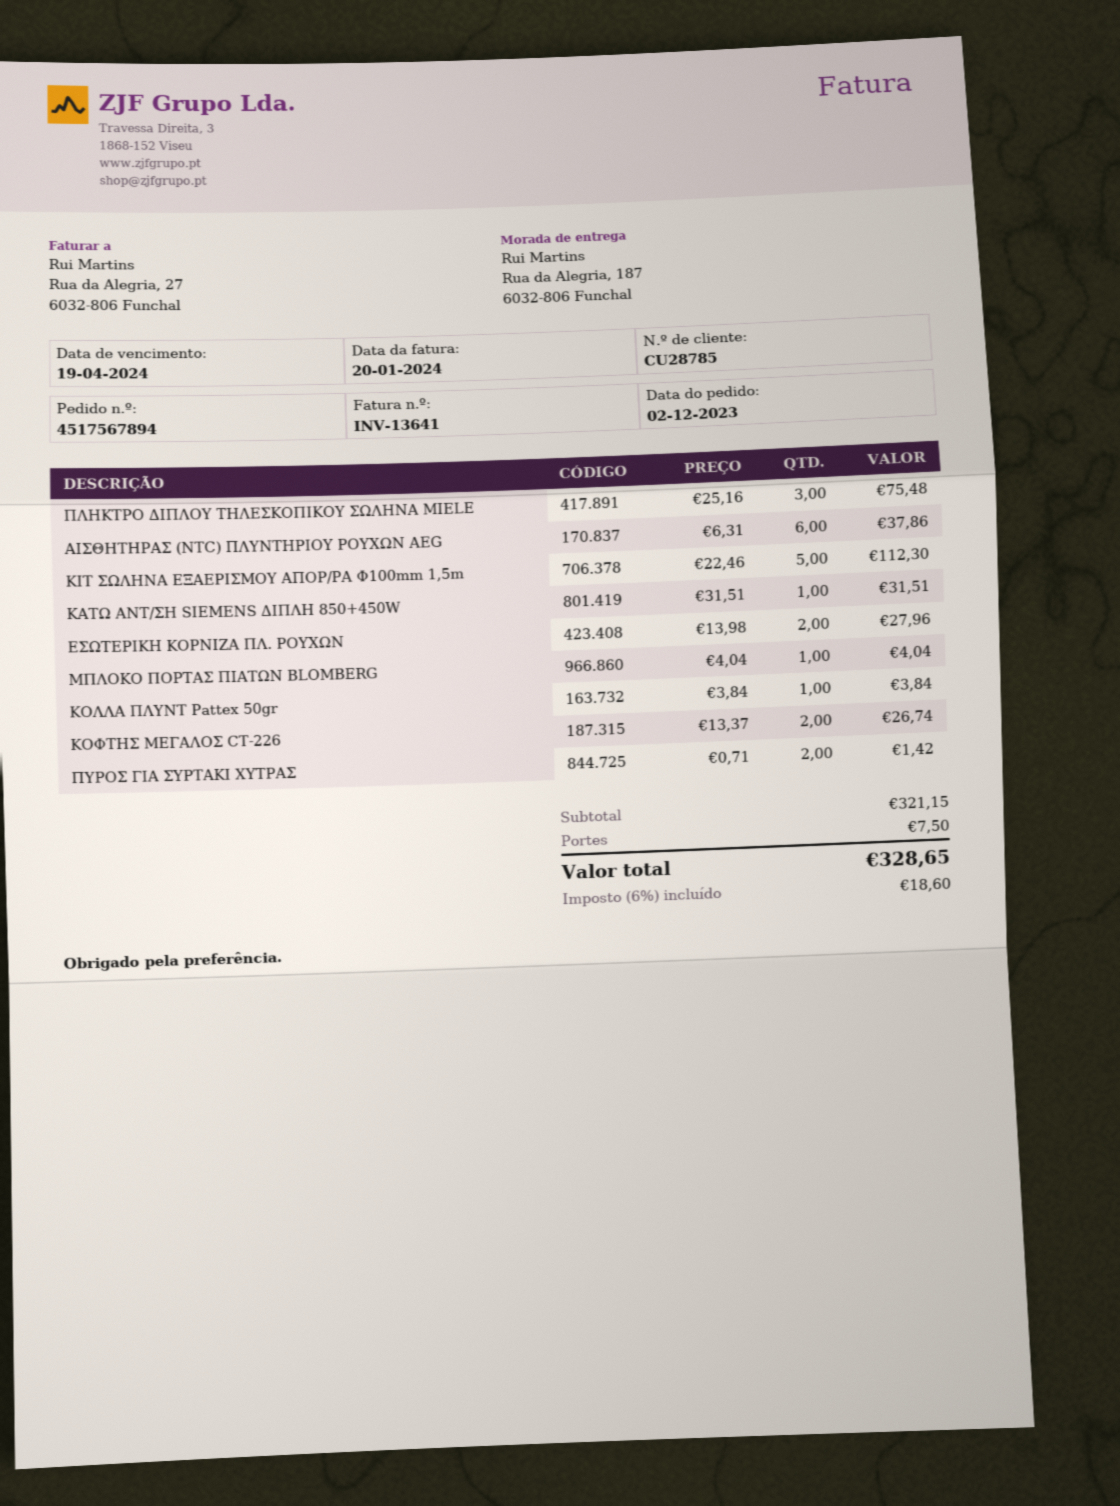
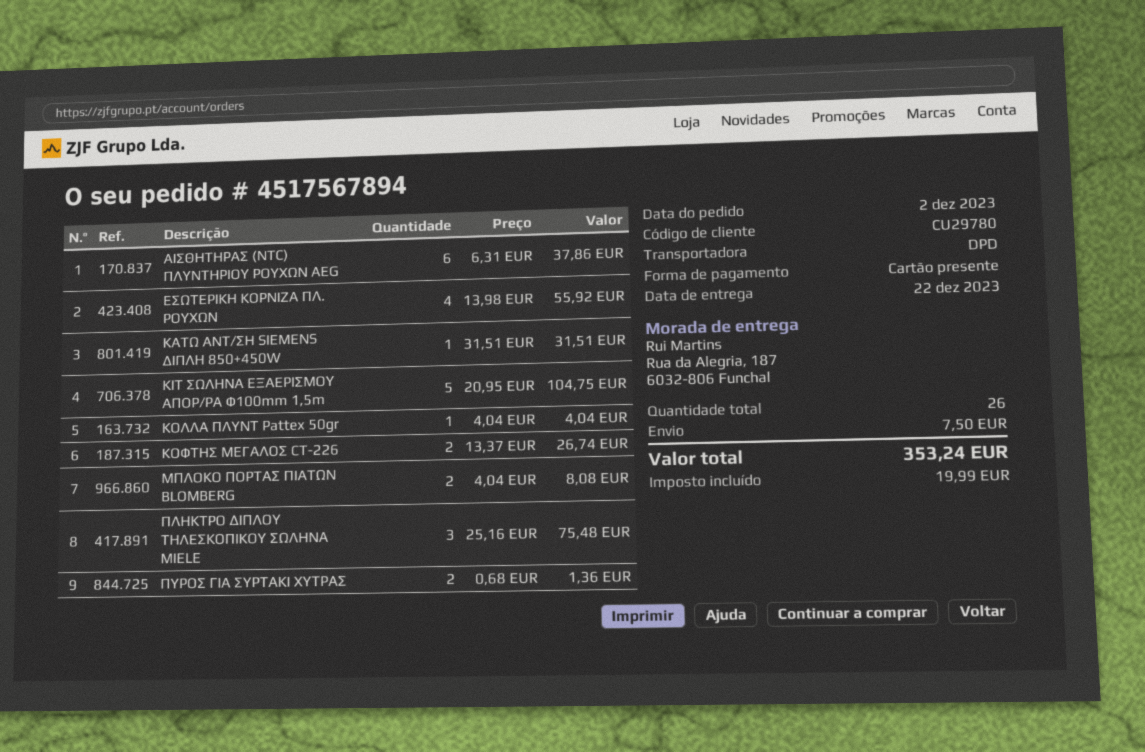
customer number: CU28785 -> CU29780
ΚΙΤ ΣΩΛΗΝΑ ΕΞΑΕΡΙΣΜΟΥ ΑΠΟΡ/ΡΑ Φ100mm 1,5m: 5 x 22.46 = 112.30 -> 5 x 20.95 = 104.75
ΕΣΩΤΕΡΙΚΗ ΚΟΡΝΙΖΑ ΠΛ. ΡΟΥΧΩΝ: 2 x 13.98 = 27.96 -> 4 x 13.98 = 55.92
ΜΠΛΟΚΟ ΠΟΡΤΑΣ ΠΙΑΤΩΝ BLOMBERG: 1 x 4.04 = 4.04 -> 2 x 4.04 = 8.08
ΚΟΛΛΑ ΠΛΥΝΤ Pattex 50gr: 1 x 3.84 = 3.84 -> 1 x 4.04 = 4.04
ΠΥΡΟΣ ΓΙΑ ΣΥΡΤΑΚΙ ΧΥΤΡΑΣ: 2 x 0.71 = 1.42 -> 2 x 0.68 = 1.36
tax: 18.60 -> 19.99
total: 328.65 -> 353.24

